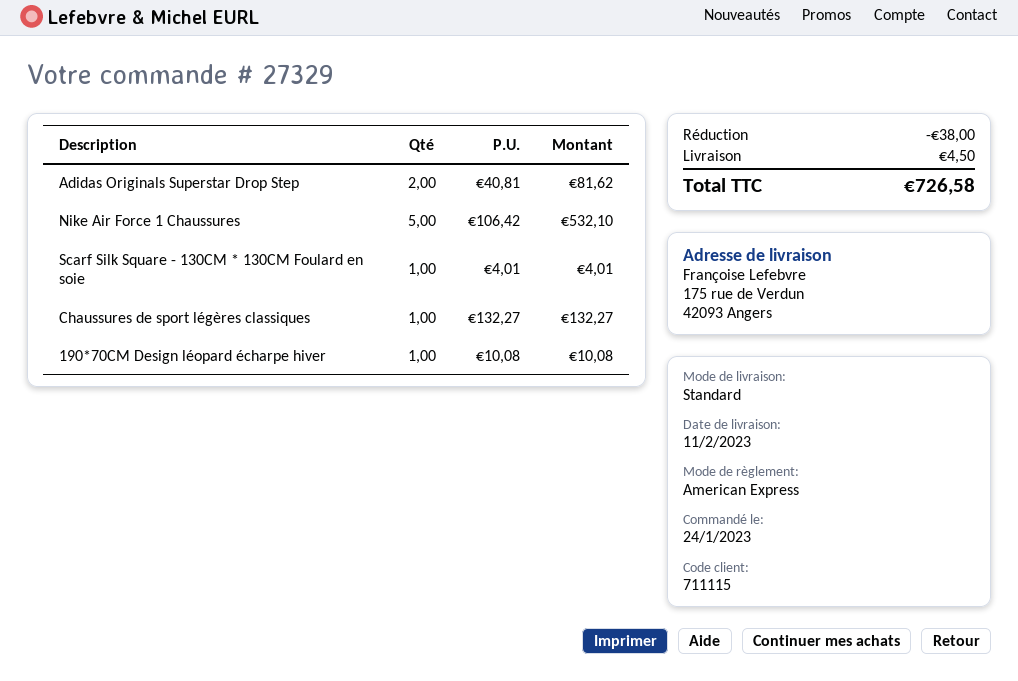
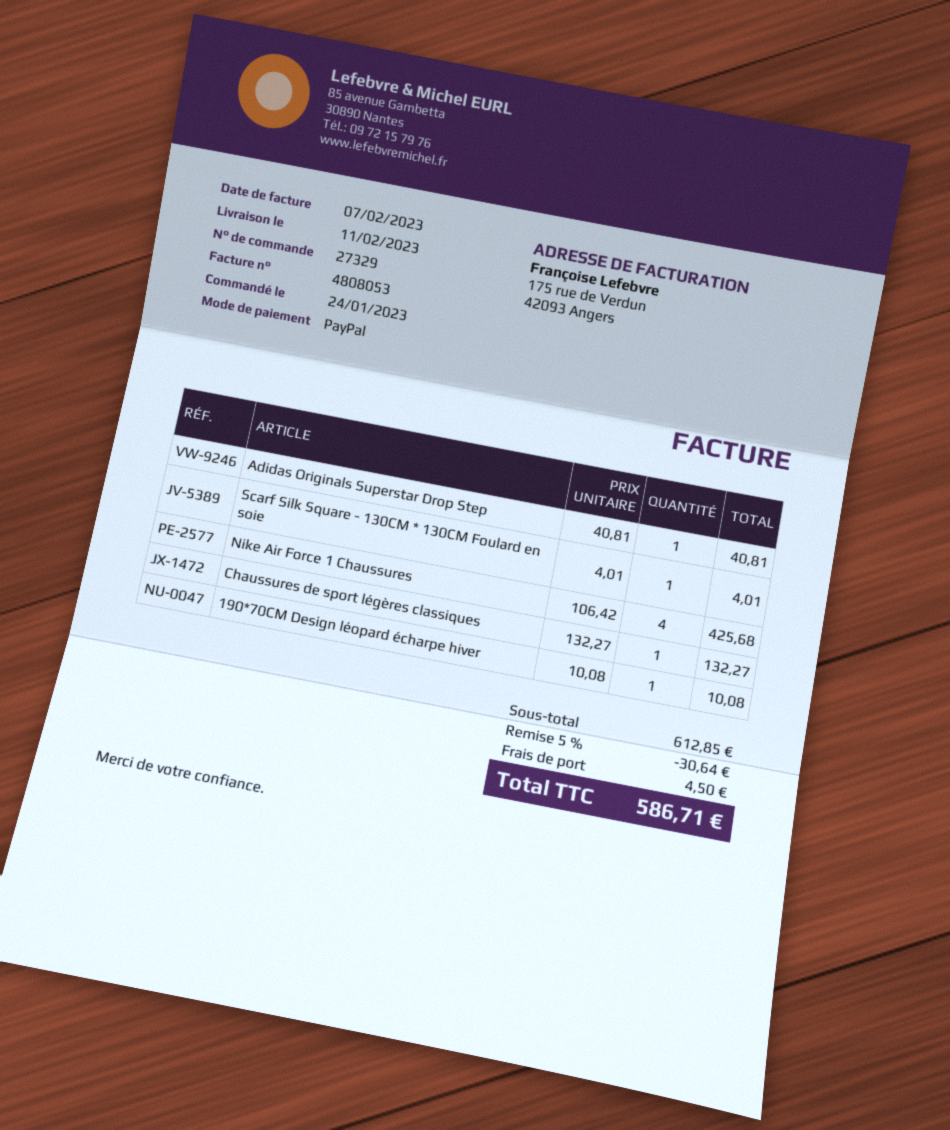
payment method: American Express -> PayPal
Adidas Originals Superstar Drop Step: 2 x 40.81 = 81.62 -> 1 x 40.81 = 40.81
Nike Air Force 1 Chaussures: 5 x 106.42 = 532.10 -> 4 x 106.42 = 425.68
discount: 38.00 -> 30.64
total: 726.58 -> 586.71

